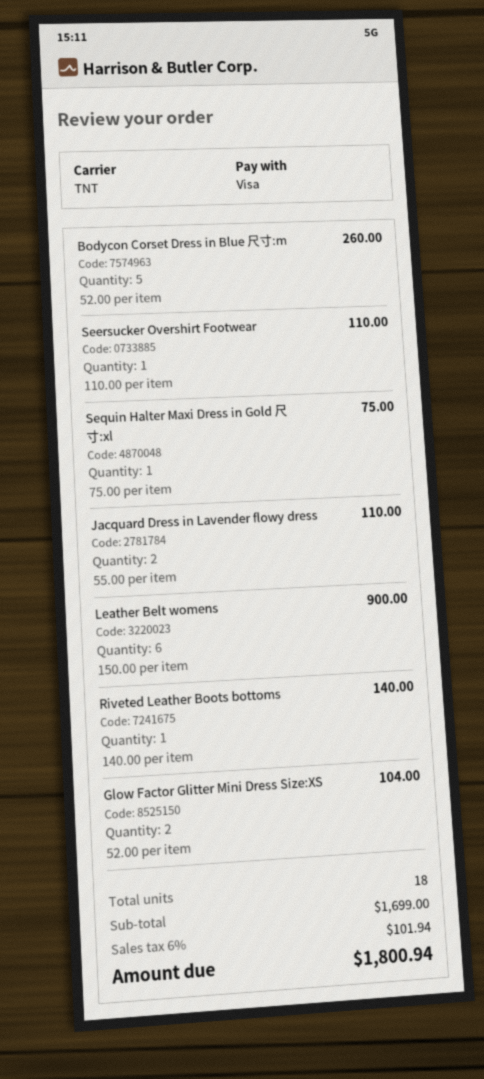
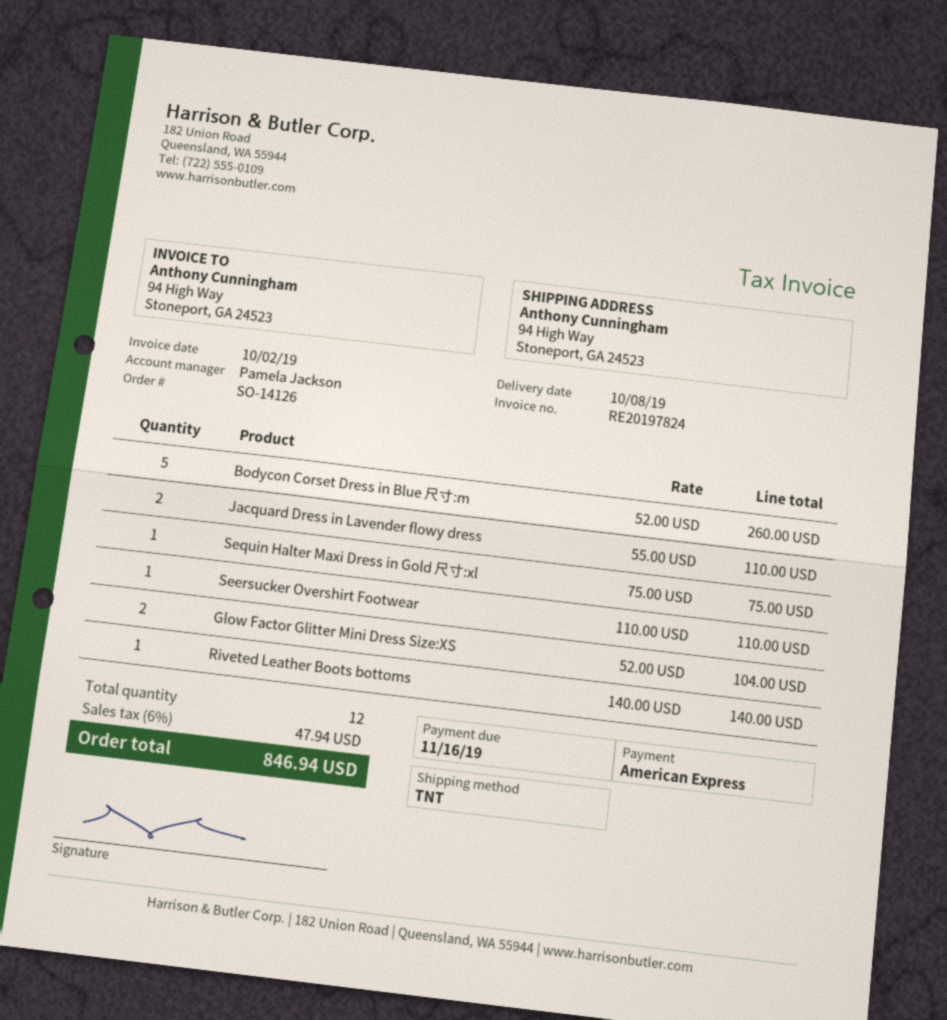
payment method: Visa -> American Express
Leather Belt womens: 6 x 150.00 = 900.00 -> none
total quantity: 18 -> 12
tax: 6% = 101.94 -> 6% = 47.94
total: 1800.94 -> 846.94

